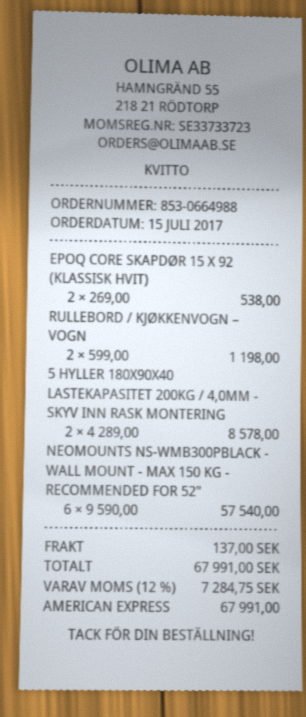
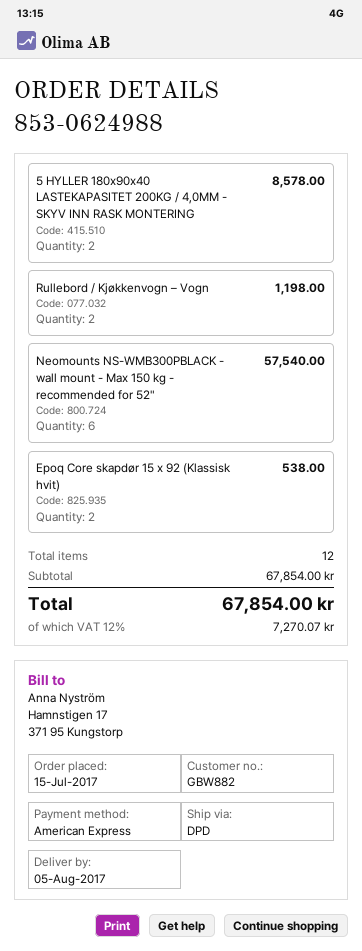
order number: 853-0664988 -> 853-0624988
shipping: 137.00 -> none
tax: 12% = 7284.75 -> 12% = 7270.07
total: 67991.00 -> 67854.00

